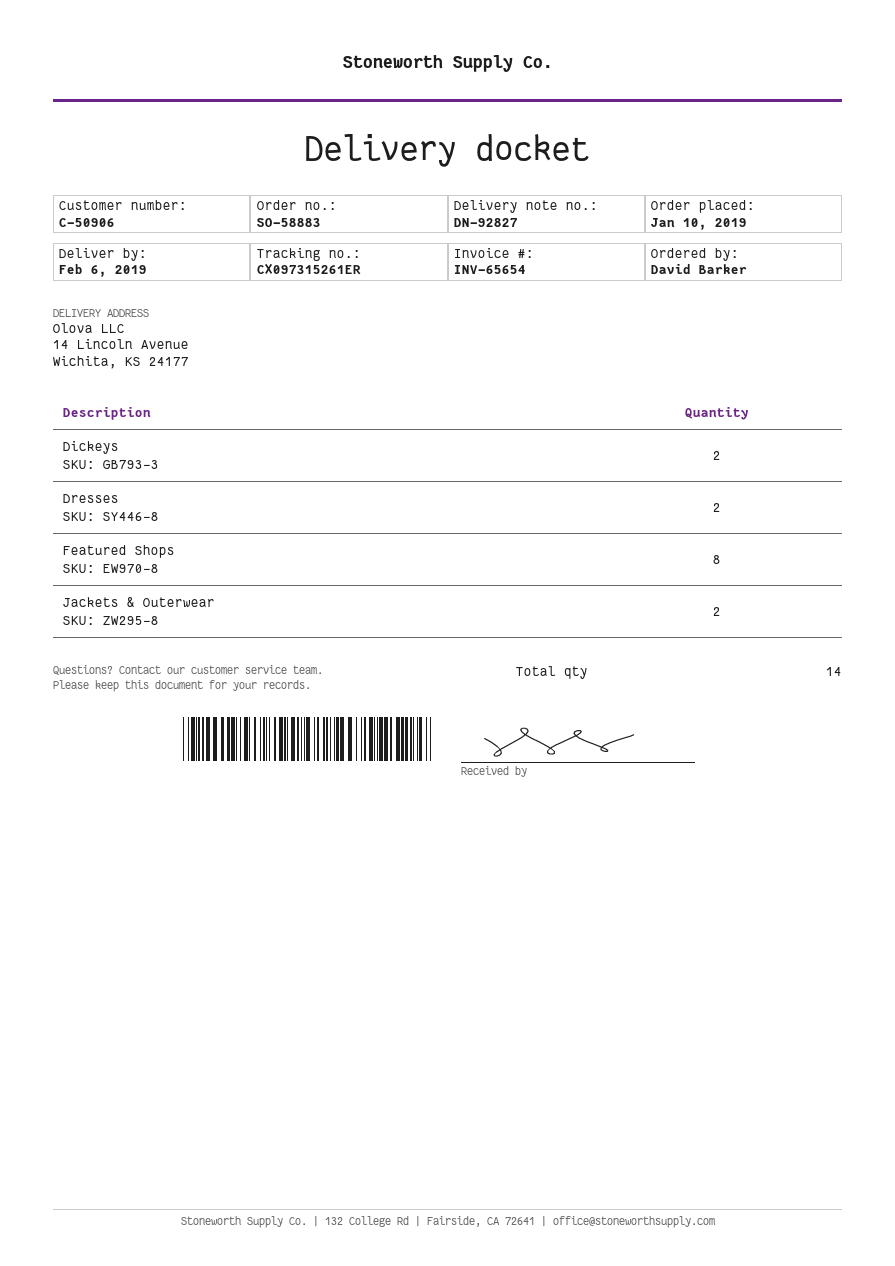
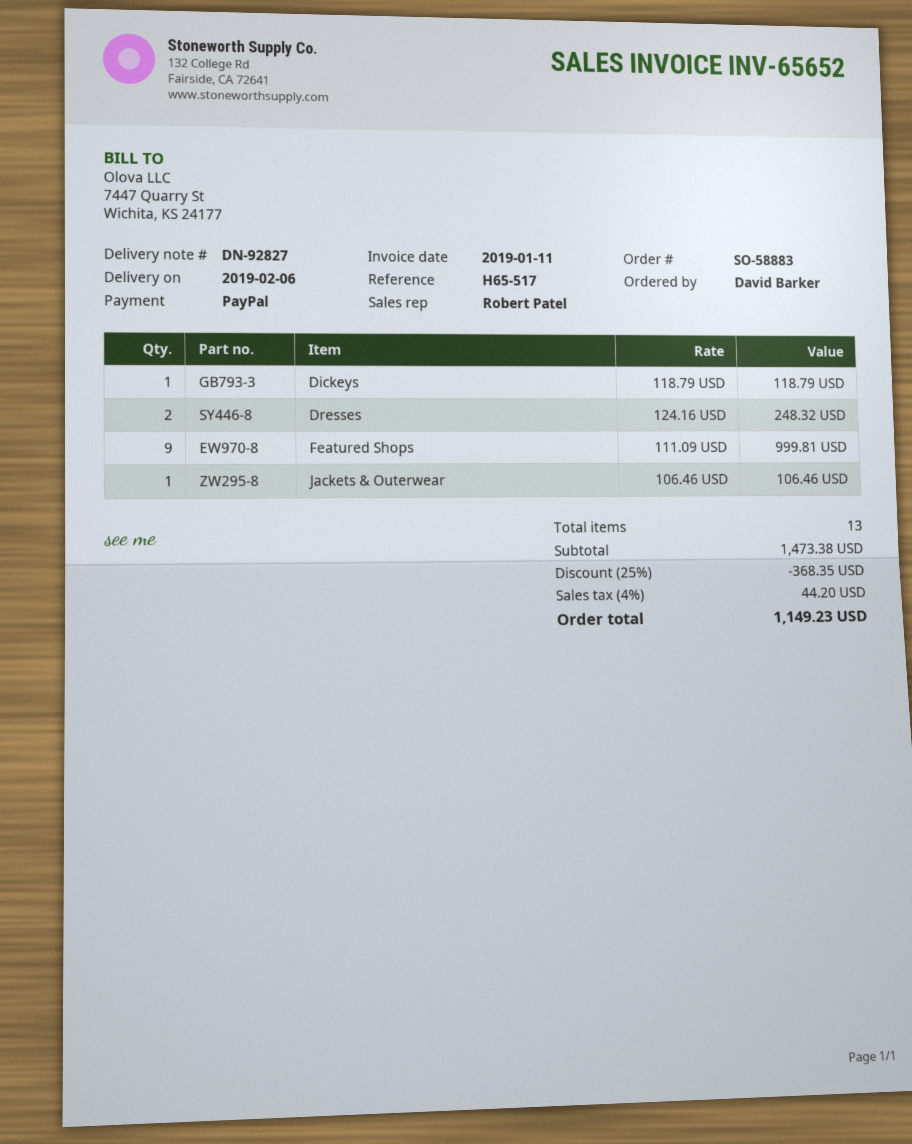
invoice number: INV-65654 -> INV-65652
Dickeys: 2 -> 1
Featured Shops: 8 -> 9
Jackets & Outerwear: 2 -> 1
total quantity: 14 -> 13

